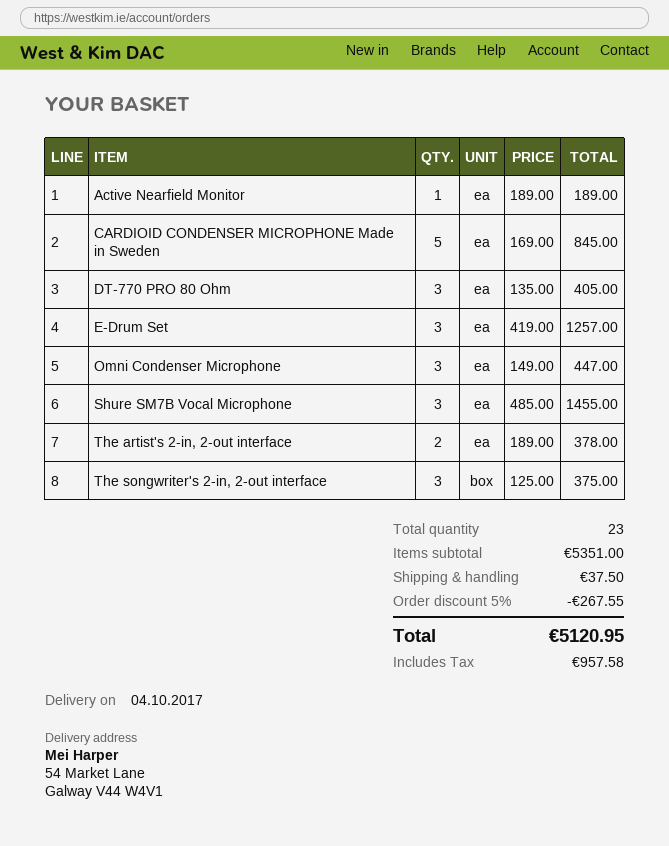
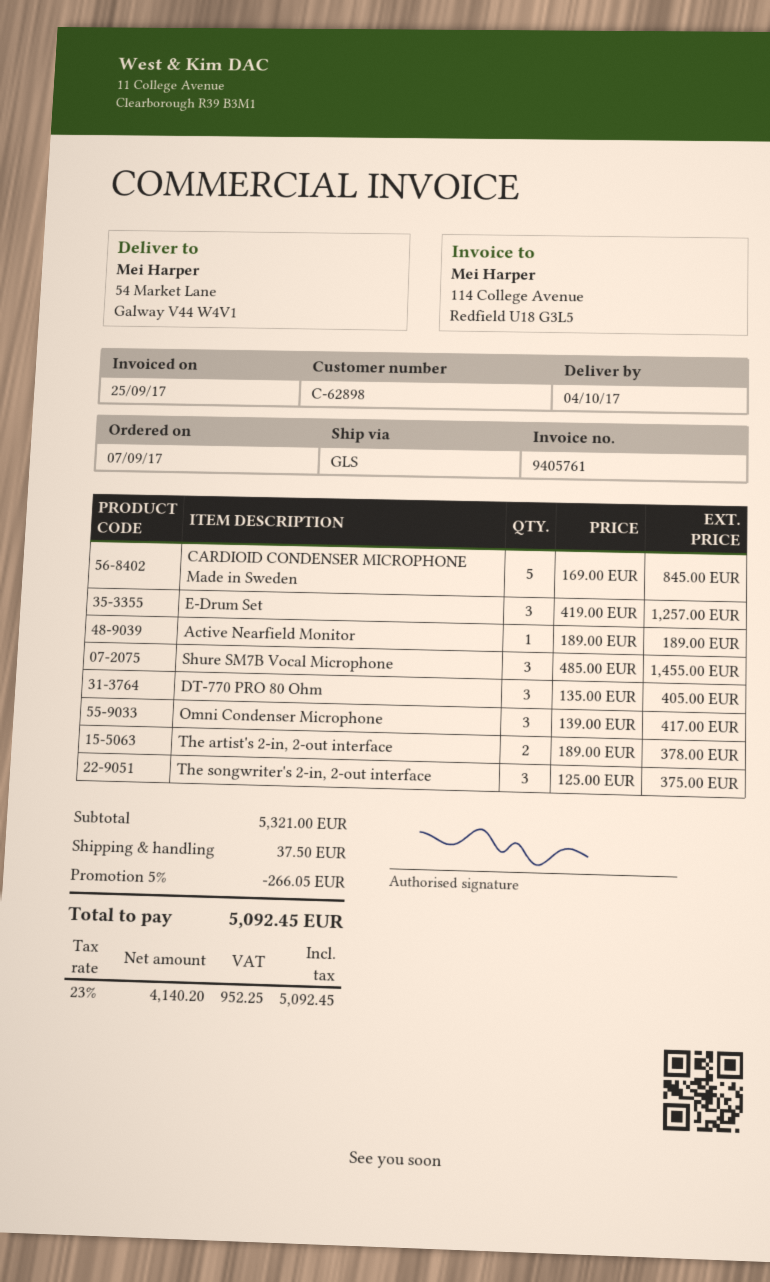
Omni Condenser Microphone: 3 x 149.00 = 447.00 -> 3 x 139.00 = 417.00
subtotal: 5351.00 -> 5321.00
discount: 5% = 267.55 -> 5% = 266.05
tax: 957.58 -> 952.25
total: 5120.95 -> 5092.45

